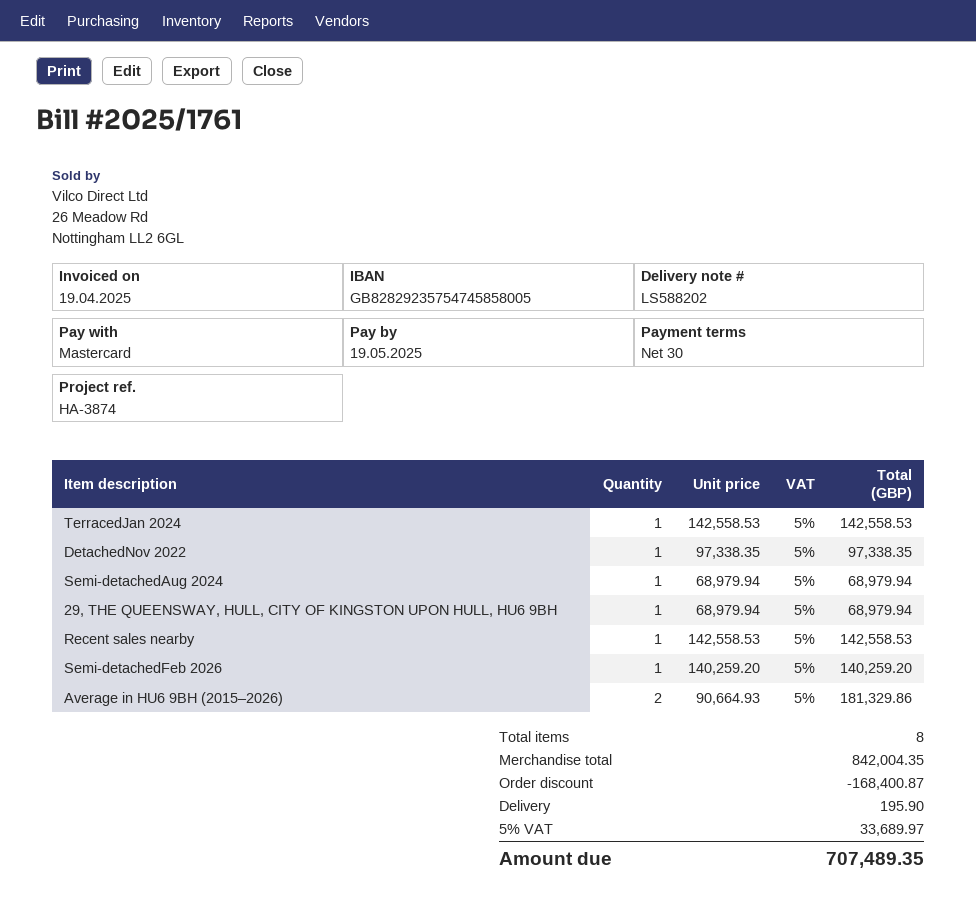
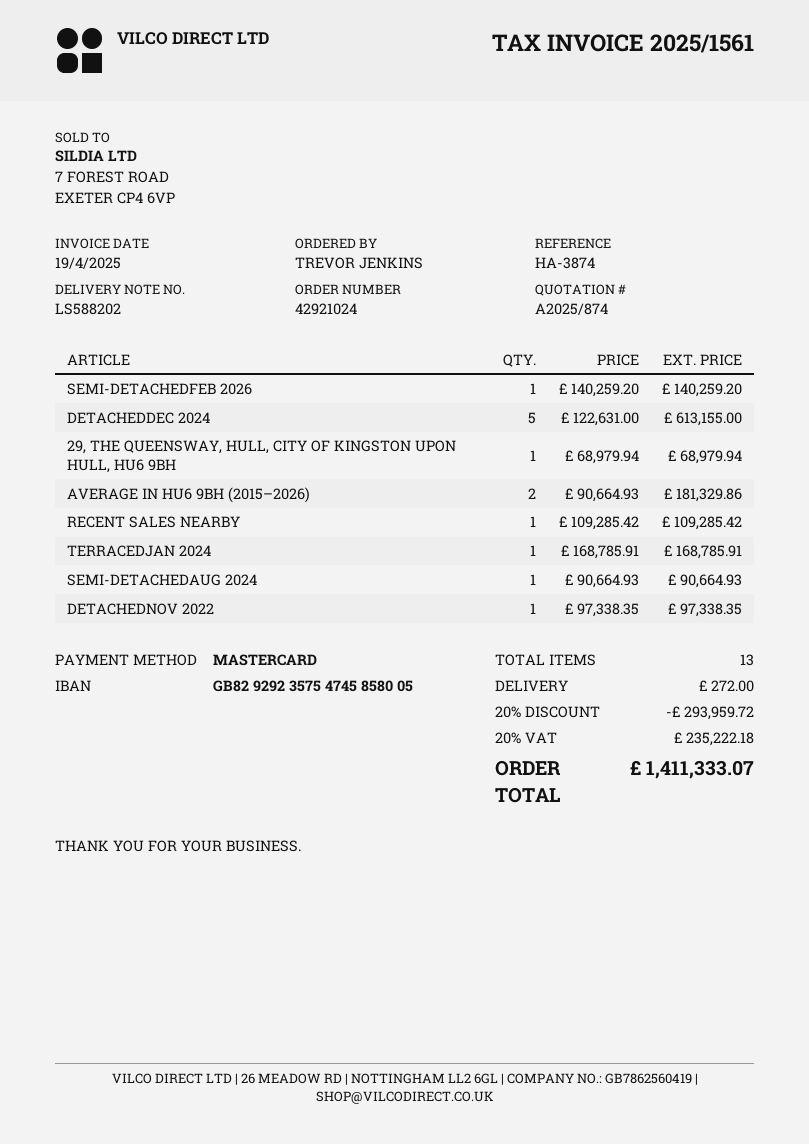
invoice number: 2025/1761 -> 2025/1561
bank account: GB82829235754745858005 -> GB82929235754745858005
TerracedJan 2024: 1 x 142558.53 = 142558.53 -> 1 x 168785.91 = 168785.91
Semi-detachedAug 2024: 1 x 68979.94 = 68979.94 -> 1 x 90664.93 = 90664.93
Recent sales nearby: 1 x 142558.53 = 142558.53 -> 1 x 109285.42 = 109285.42
DETACHEDDEC 2024: none -> 5 x 122631.00 = 613155.00
total quantity: 8 -> 13
discount: 168400.87 -> 293959.72
shipping: 195.90 -> 272.00
tax: 5% = 33689.97 -> 20% = 235222.18
total: 707489.35 -> 1411333.07

